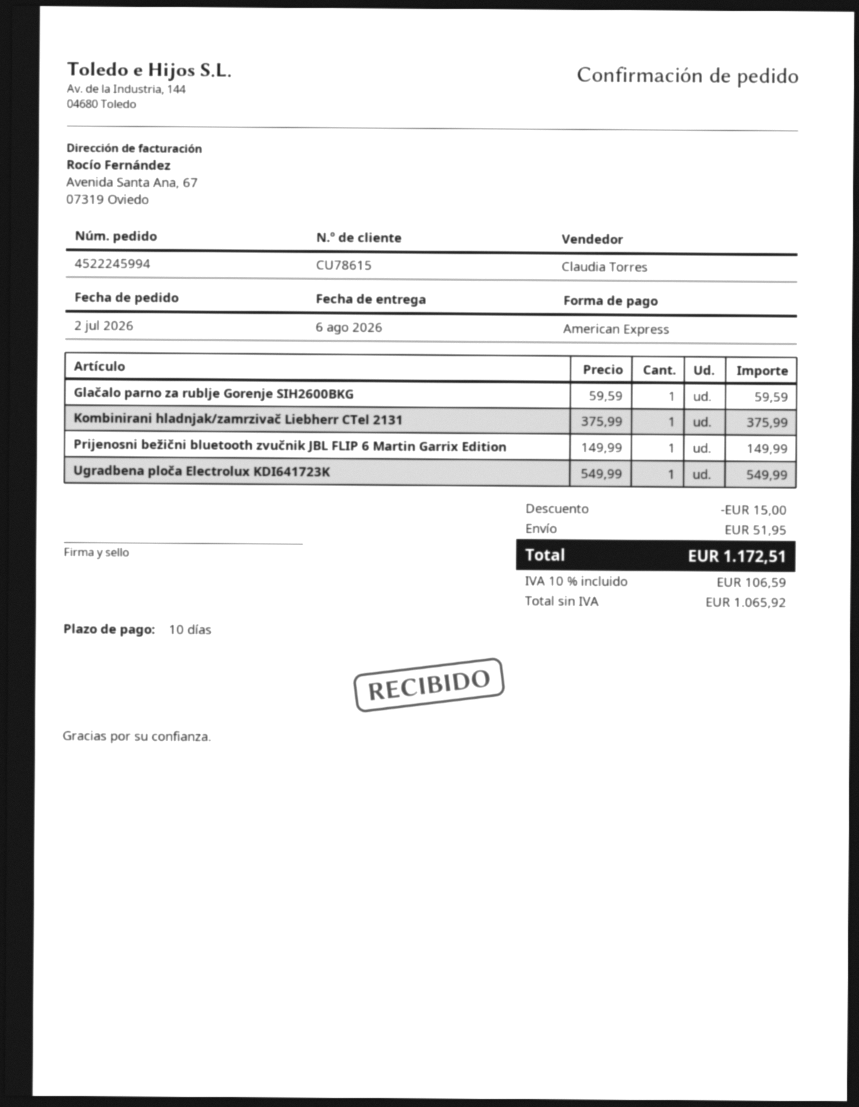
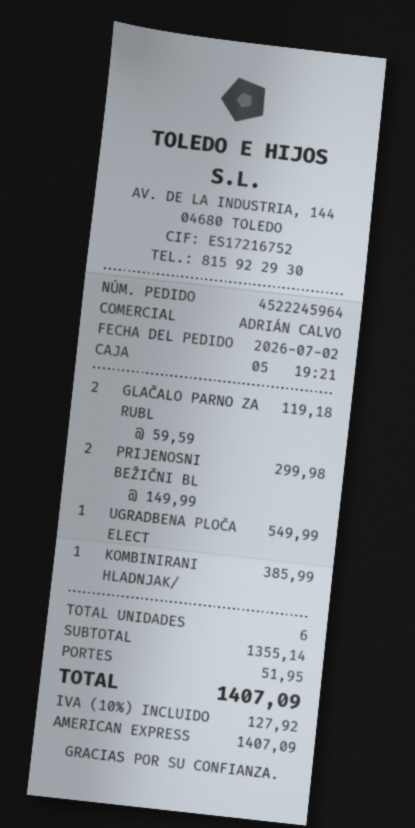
order number: 4522245994 -> 4522245964
sales rep: Claudia Torres -> ADRIÁN CALVO
Glačalo parno za rublje Gorenje SIH2600BKG: 1 x 59.59 = 59.59 -> 2 x 59.59 = 119.18
Kombinirani hladnjak/zamrzivač Liebherr CTel 2131: 1 x 375.99 = 375.99 -> 1 x 385.99 = 385.99
Prijenosni bežični bluetooth zvučnik JBL FLIP 6 Martin Garrix Edition: 1 x 149.99 = 149.99 -> 2 x 149.99 = 299.98
discount: 15.00 -> none
tax: 10% = 106.59 -> 10% = 127.92
total: 1172.51 -> 1407.09

